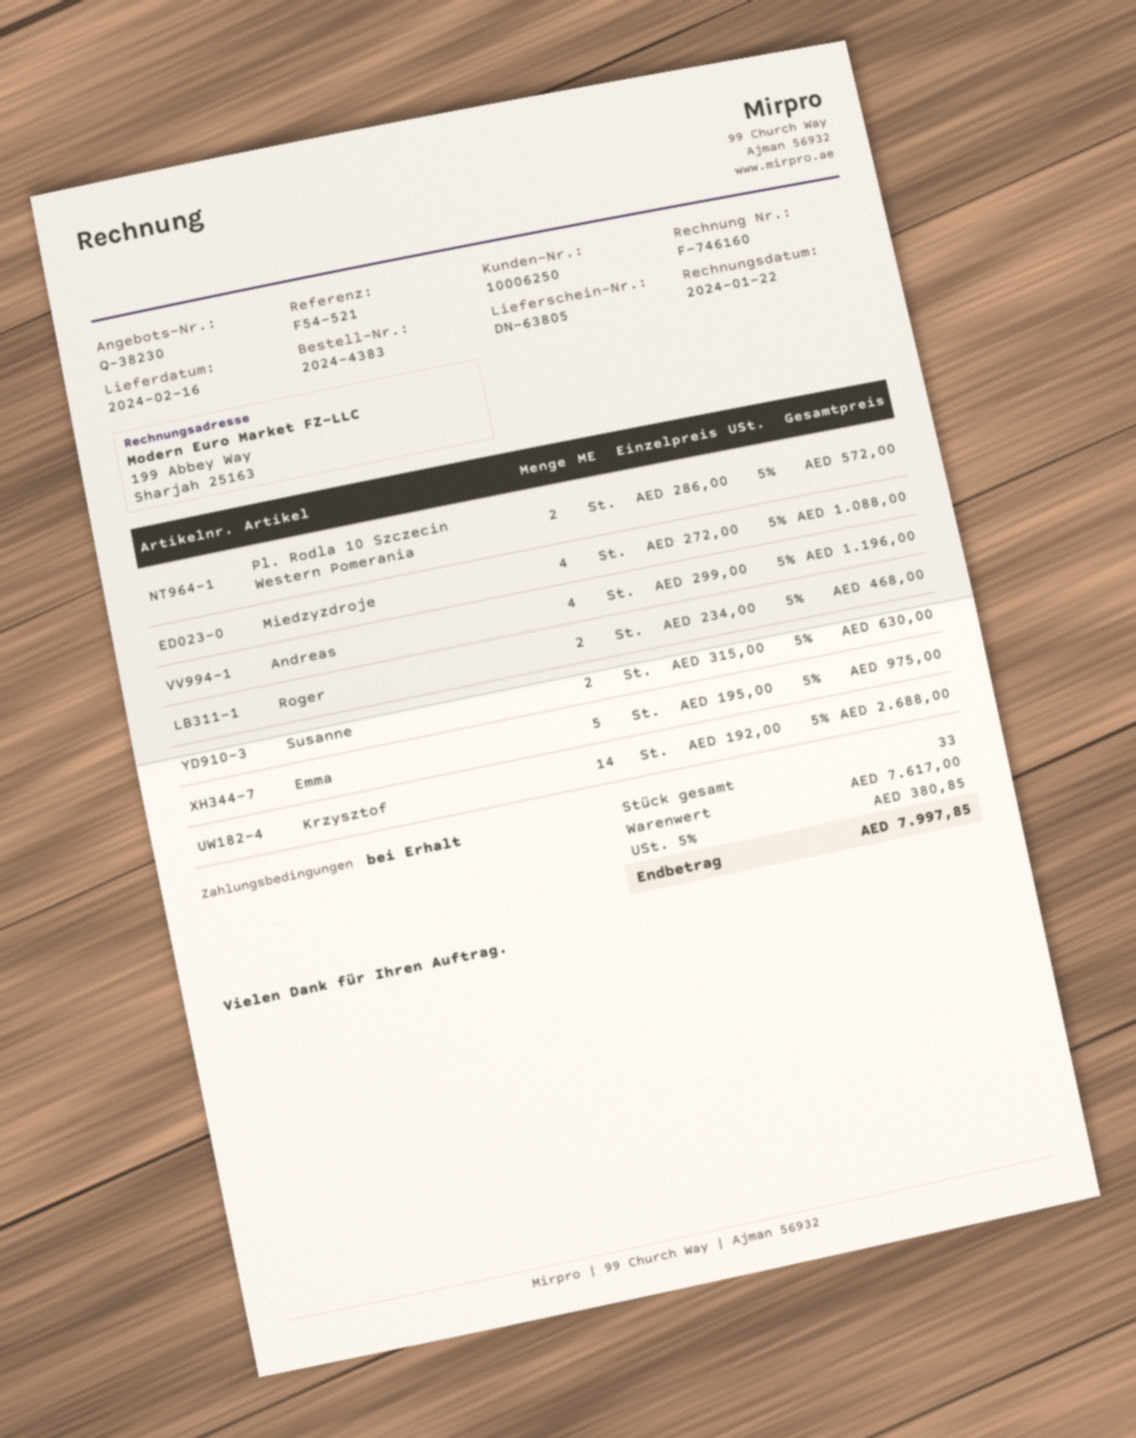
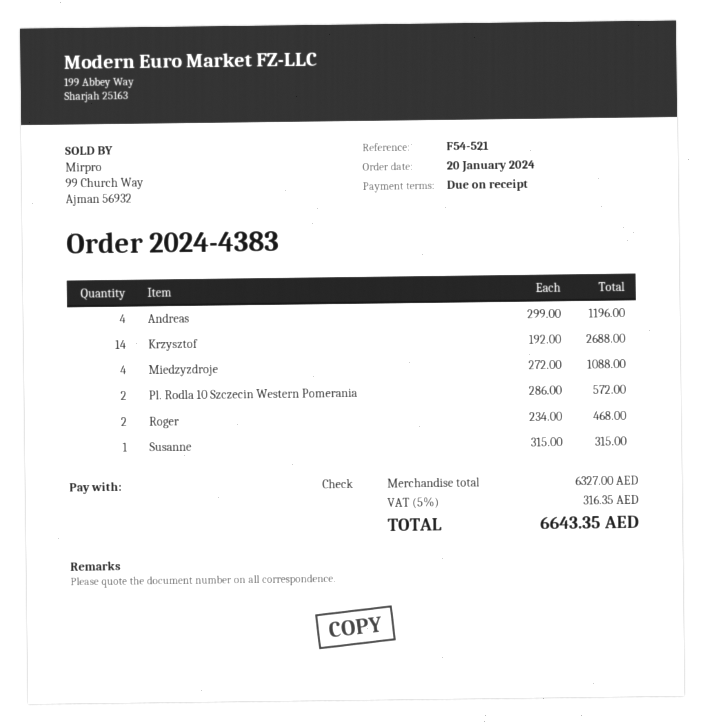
Susanne: 2 x 315.00 = 630.00 -> 1 x 315.00 = 315.00
Emma: 5 x 195.00 = 975.00 -> none
subtotal: 7617.00 -> 6327.00
tax: 5% = 380.85 -> 5% = 316.35
total: 7997.85 -> 6643.35

